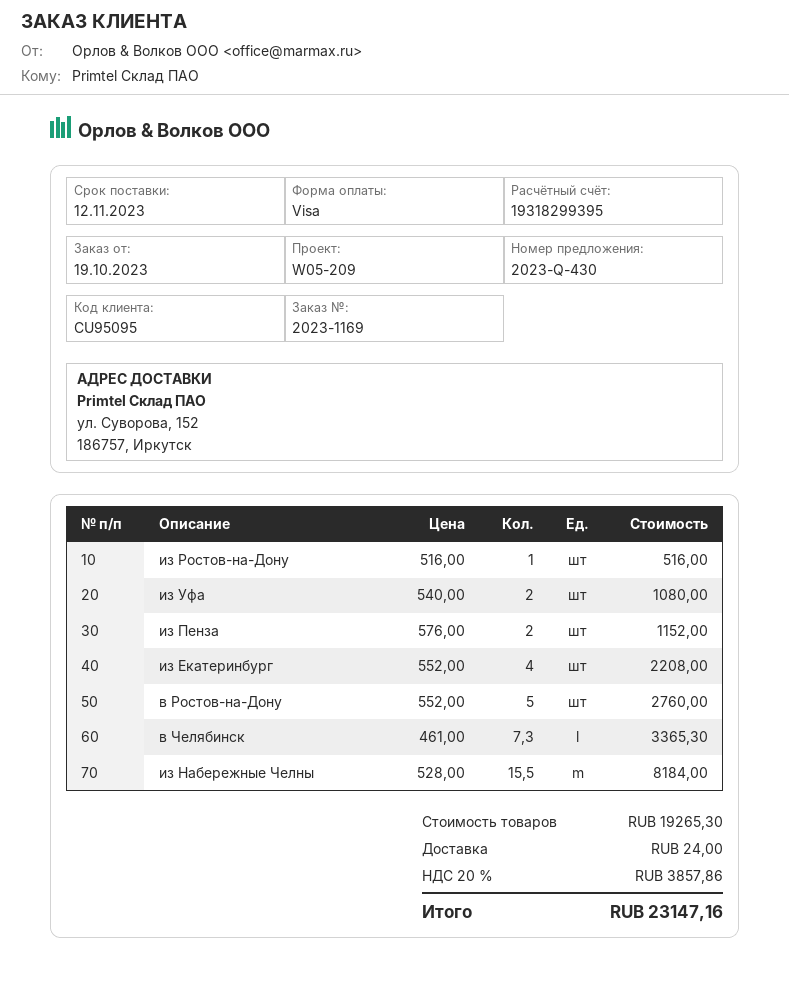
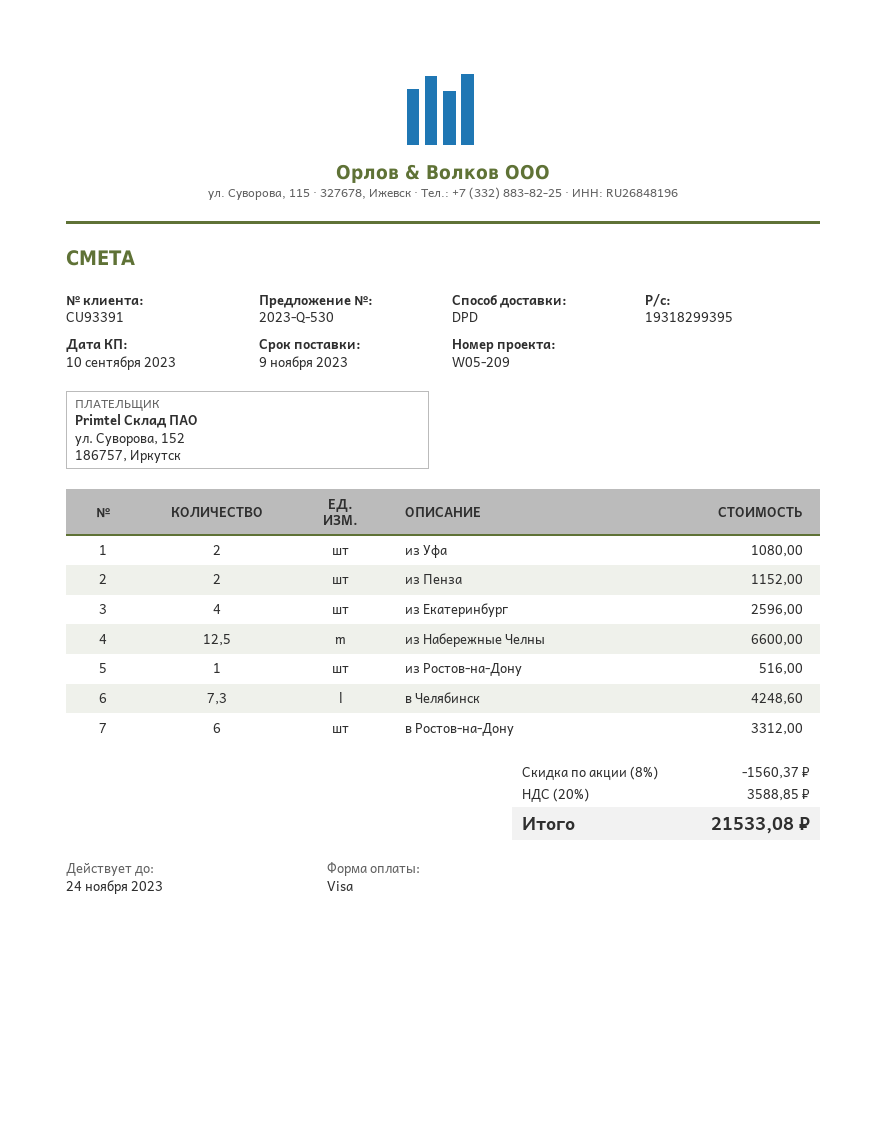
quote number: 2023-Q-430 -> 2023-Q-530
delivery date: 2023-11-12 -> 2023-11-09
customer number: CU95095 -> CU93391
из Екатеринбург: 4 for 2208.00 -> 4 for 2596.00
в Ростов-на-Дону: 5 for 2760.00 -> 6 for 3312.00
в Челябинск: 7.3 for 3365.30 -> 7.3 for 4248.60
из Набережные Челны: 15.5 for 8184.00 -> 12.5 for 6600.00
discount: none -> 8% = 1560.37
shipping: 24.00 -> none
tax: 20% = 3857.86 -> 20% = 3588.85
total: 23147.16 -> 21533.08

